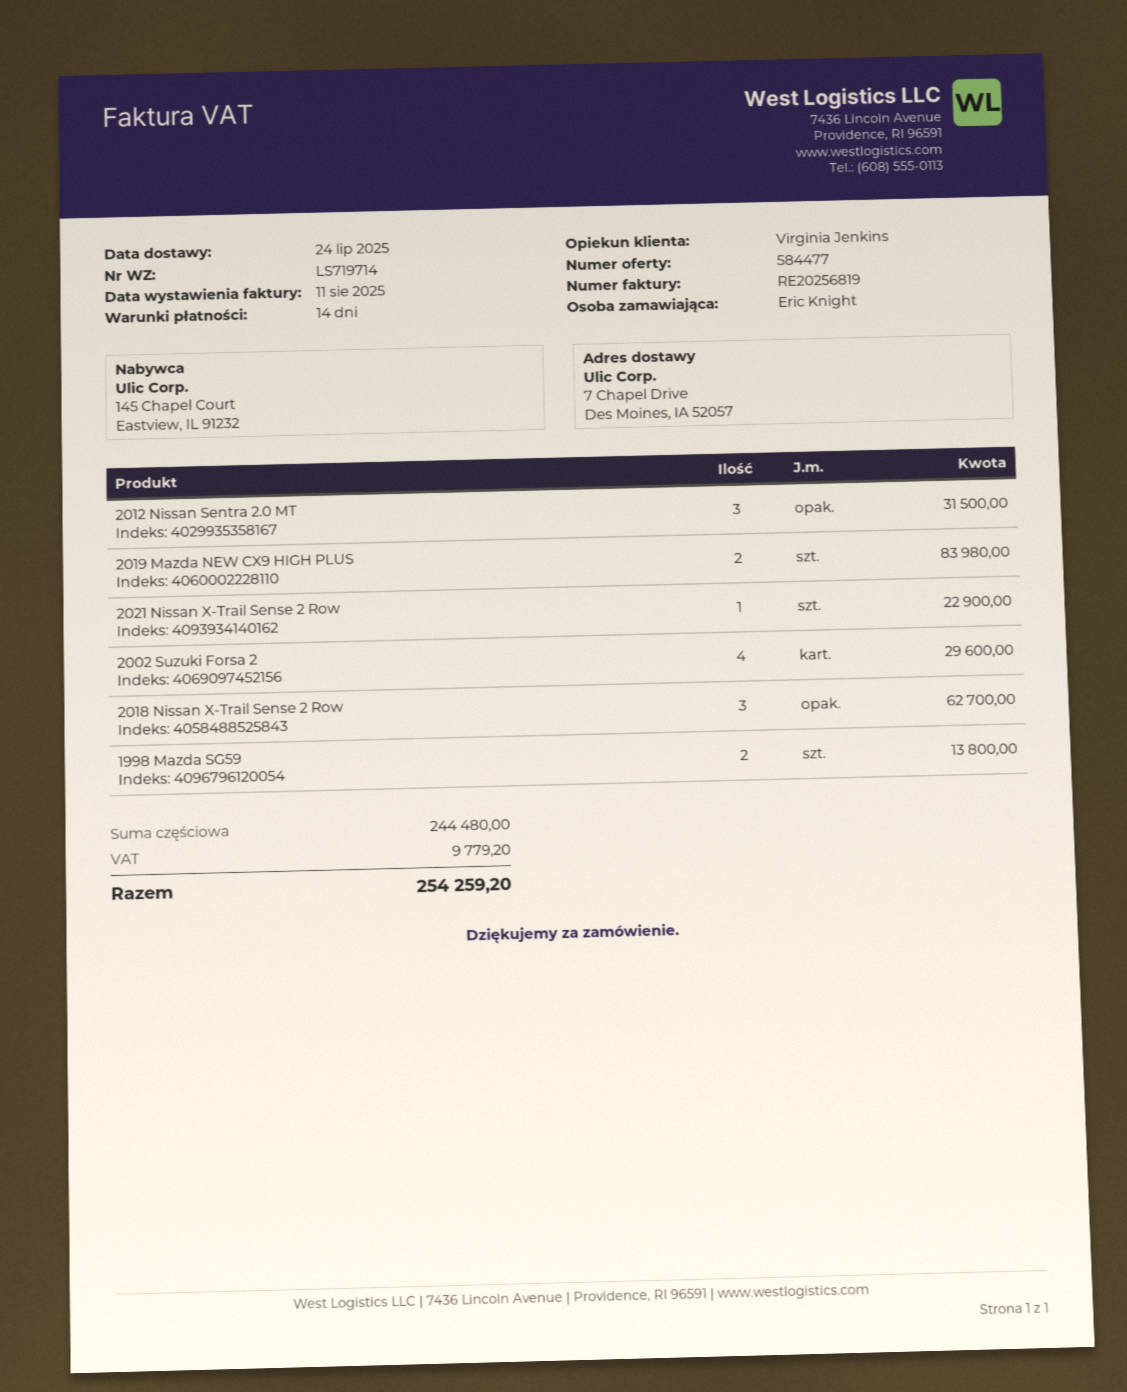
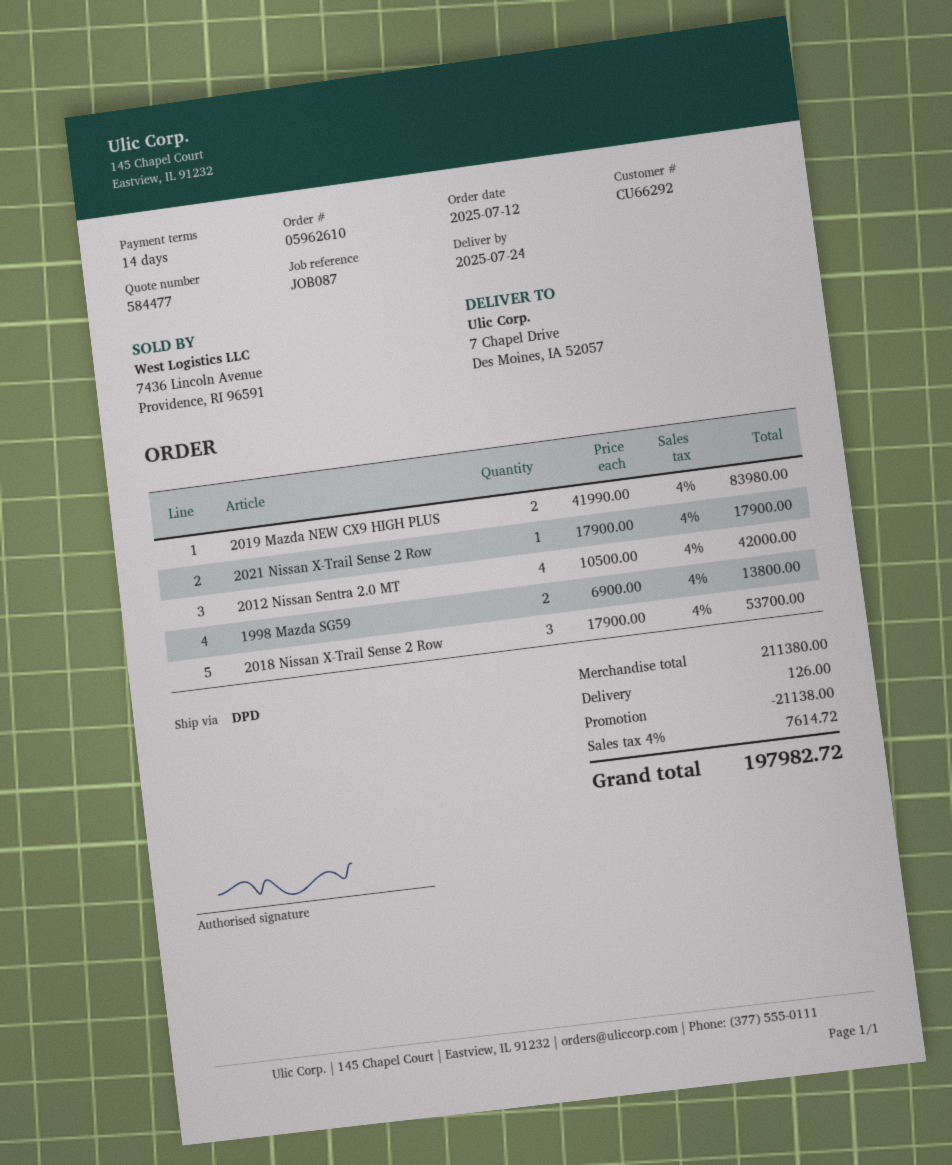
2012 Nissan Sentra 2.0 MT: 3 for 31500.00 -> 4 for 42000.00
2021 Nissan X-Trail Sense 2 Row: 1 for 22900.00 -> 1 for 17900.00
2002 Suzuki Forsa 2: 4 for 29600.00 -> none
2018 Nissan X-Trail Sense 2 Row: 3 for 62700.00 -> 3 for 53700.00
subtotal: 244480.00 -> 211380.00
discount: none -> 21138.00
shipping: none -> 126.00
tax: 9779.20 -> 7614.72
total: 254259.20 -> 197982.72

